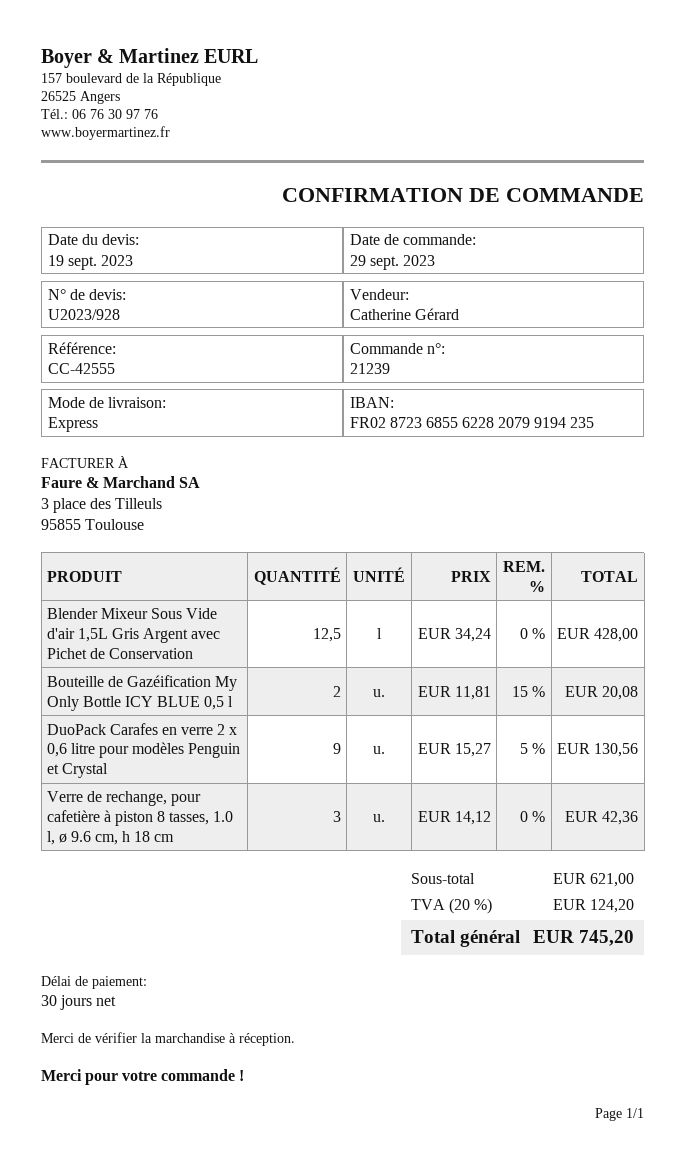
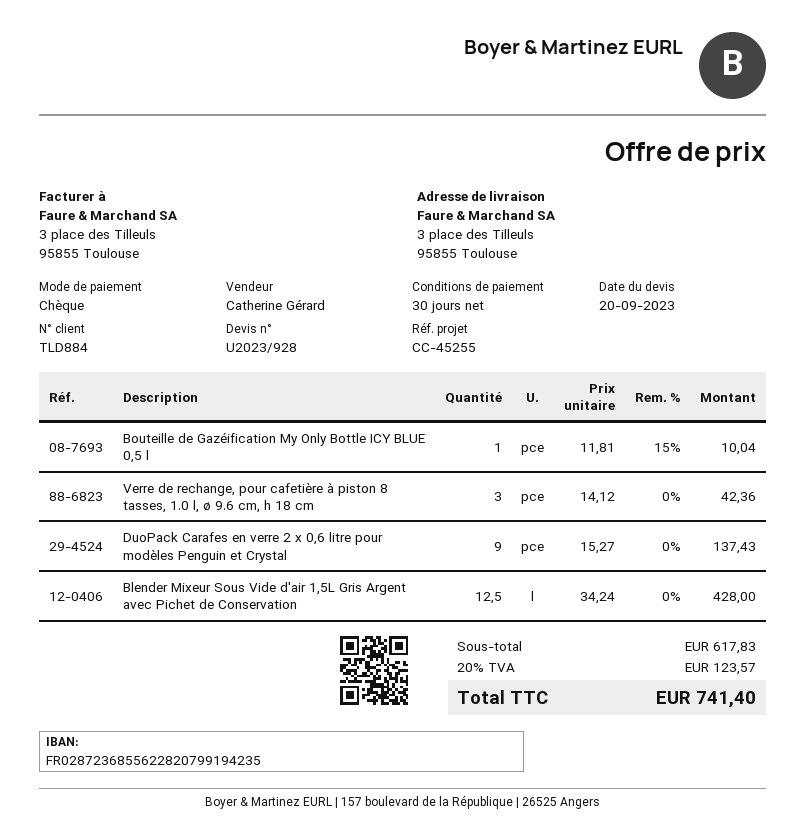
quote date: 2023-09-19 -> 2023-09-20
reference: CC-42555 -> CC-45255
Bouteille de Gazéification My Only Bottle ICY BLUE 0,5 l: 2 x 11.81 - 15% = 20.08 -> 1 x 11.81 - 15% = 10.04
DuoPack Carafes en verre 2 x 0,6 litre pour modèles Penguin et Crystal: 9 x 15.27 - 5% = 130.56 -> 9 x 15.27 = 137.43
subtotal: 621.00 -> 617.83
tax: 20% = 124.20 -> 20% = 123.57
total: 745.20 -> 741.40

